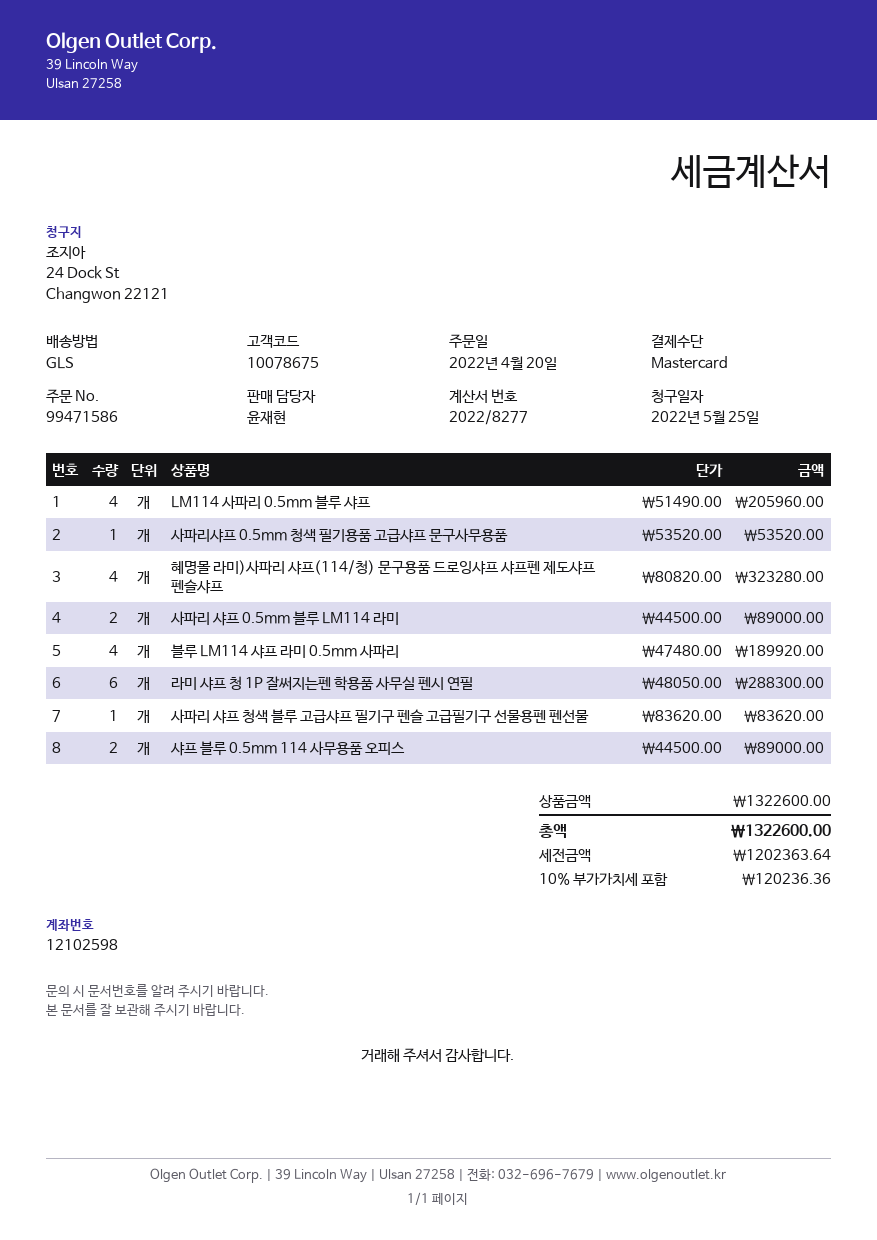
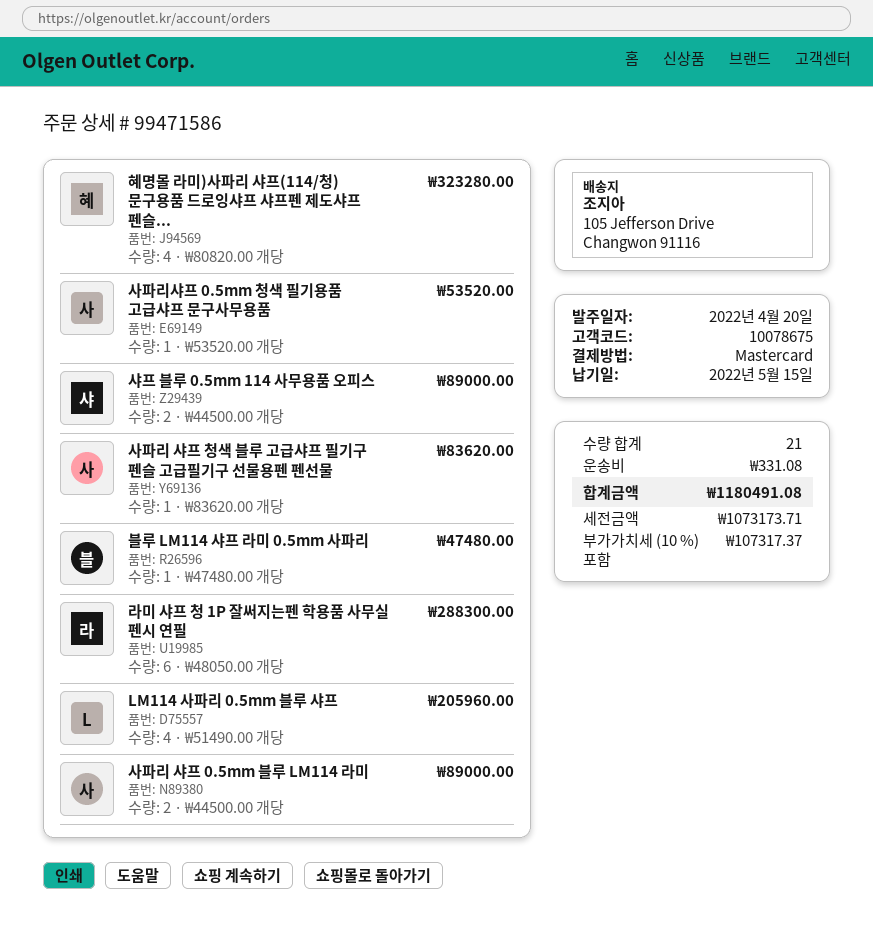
블루 LM114 샤프 라미 0.5mm 사파리: 4 x 47480.00 = 189920.00 -> 1 x 47480.00 = 47480.00
shipping: none -> 331.08
net: 1202363.64 -> 1073173.71
tax: 10% = 120236.36 -> 10% = 107317.37
total: 1322600.00 -> 1180491.08

